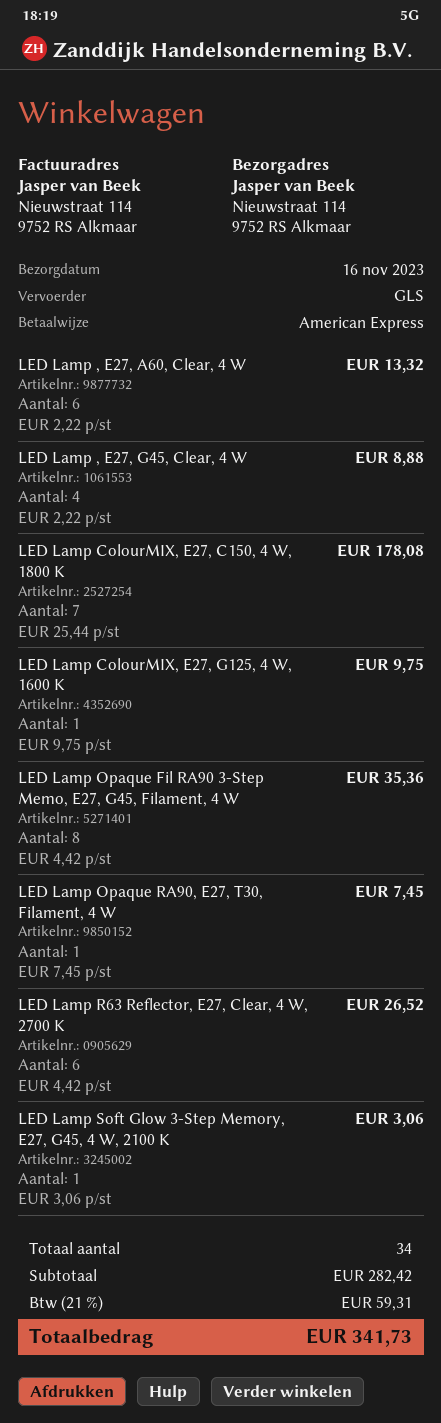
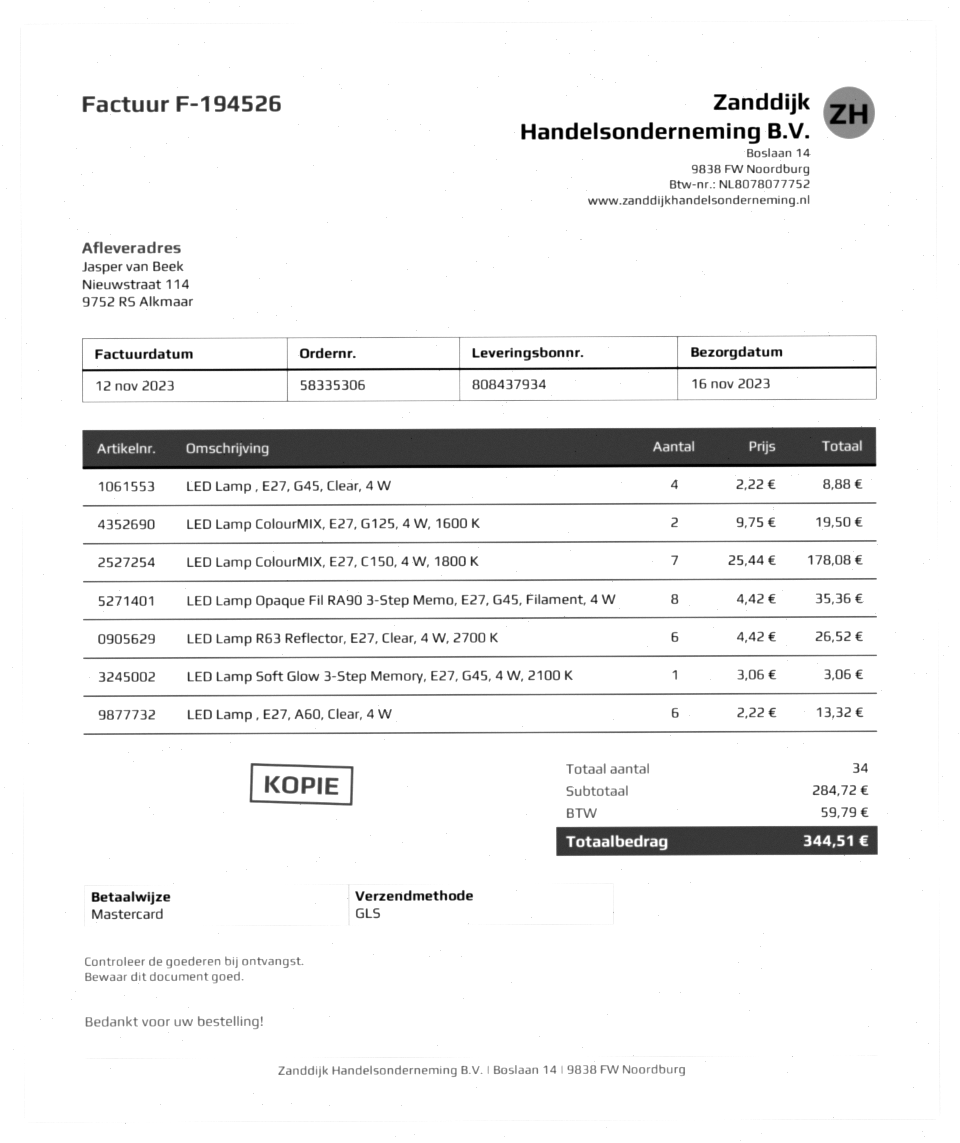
payment method: American Express -> Mastercard
LED Lamp ColourMIX, E27, G125, 4 W, 1600 K: 1 x 9.75 = 9.75 -> 2 x 9.75 = 19.50
LED Lamp Opaque RA90, E27, T30, Filament, 4 W: 1 x 7.45 = 7.45 -> none
subtotal: 282.42 -> 284.72
tax: 59.31 -> 59.79
total: 341.73 -> 344.51

